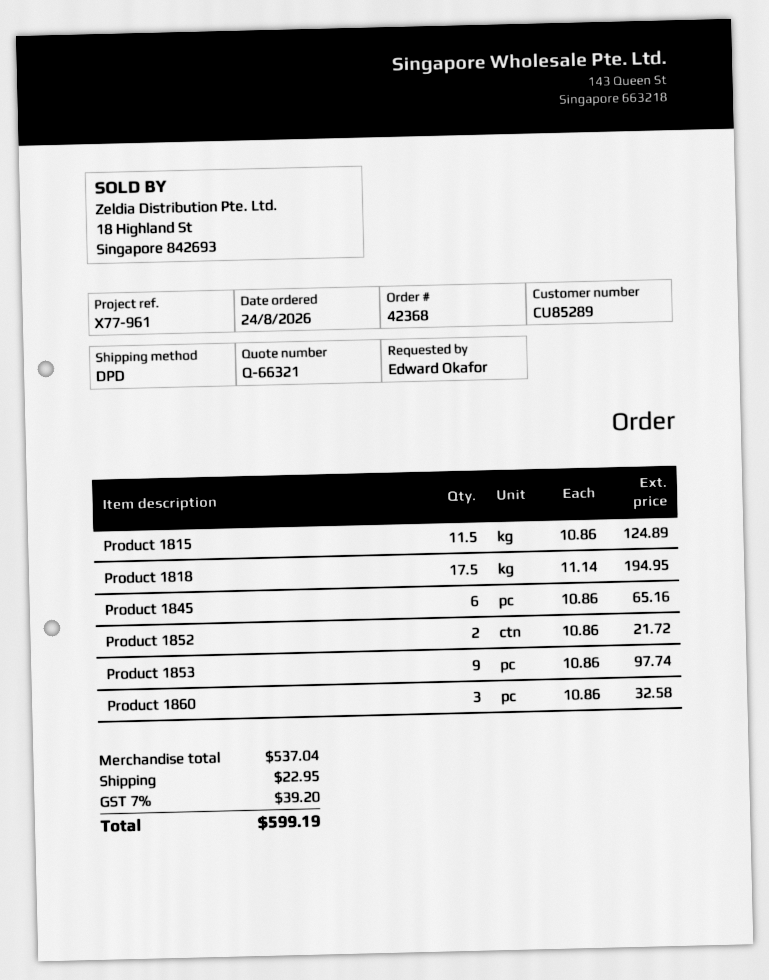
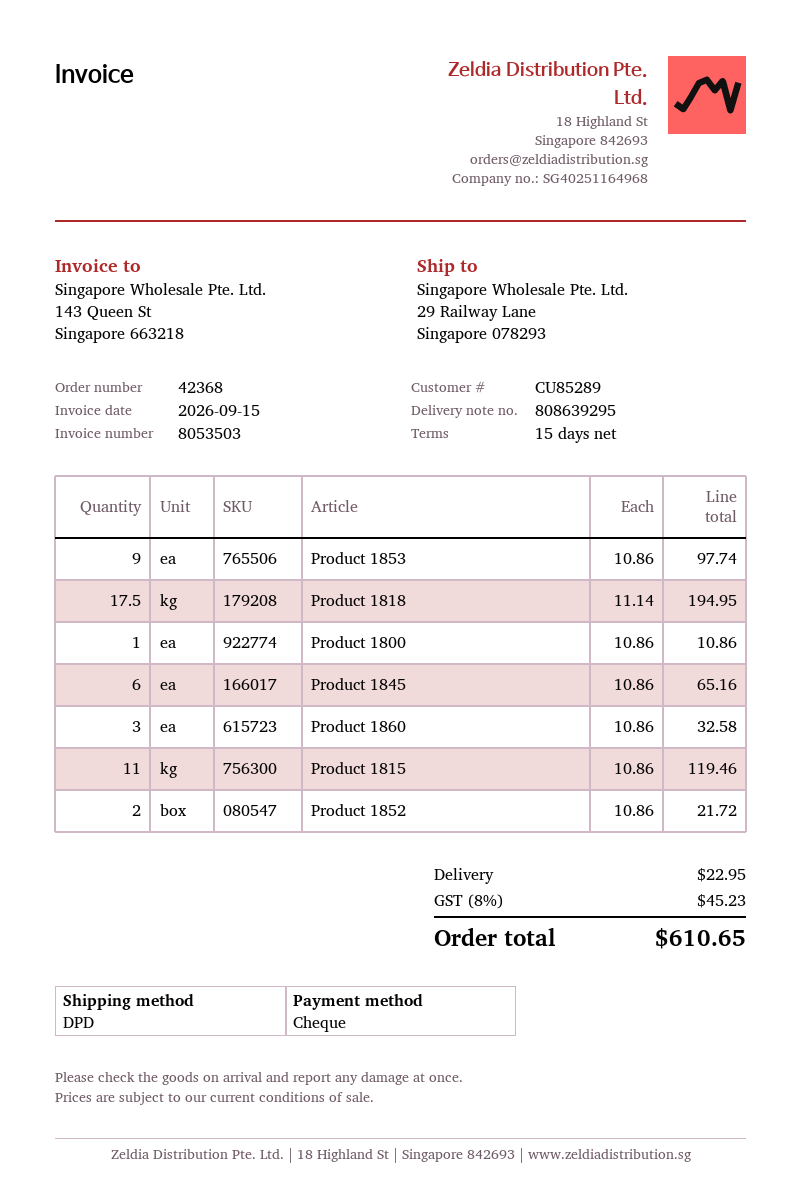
Product 1815: 11.5 x 10.86 = 124.89 -> 11 x 10.86 = 119.46
Product 1800: none -> 1 x 10.86 = 10.86
tax: 7% = 39.20 -> 8% = 45.23
total: 599.19 -> 610.65

